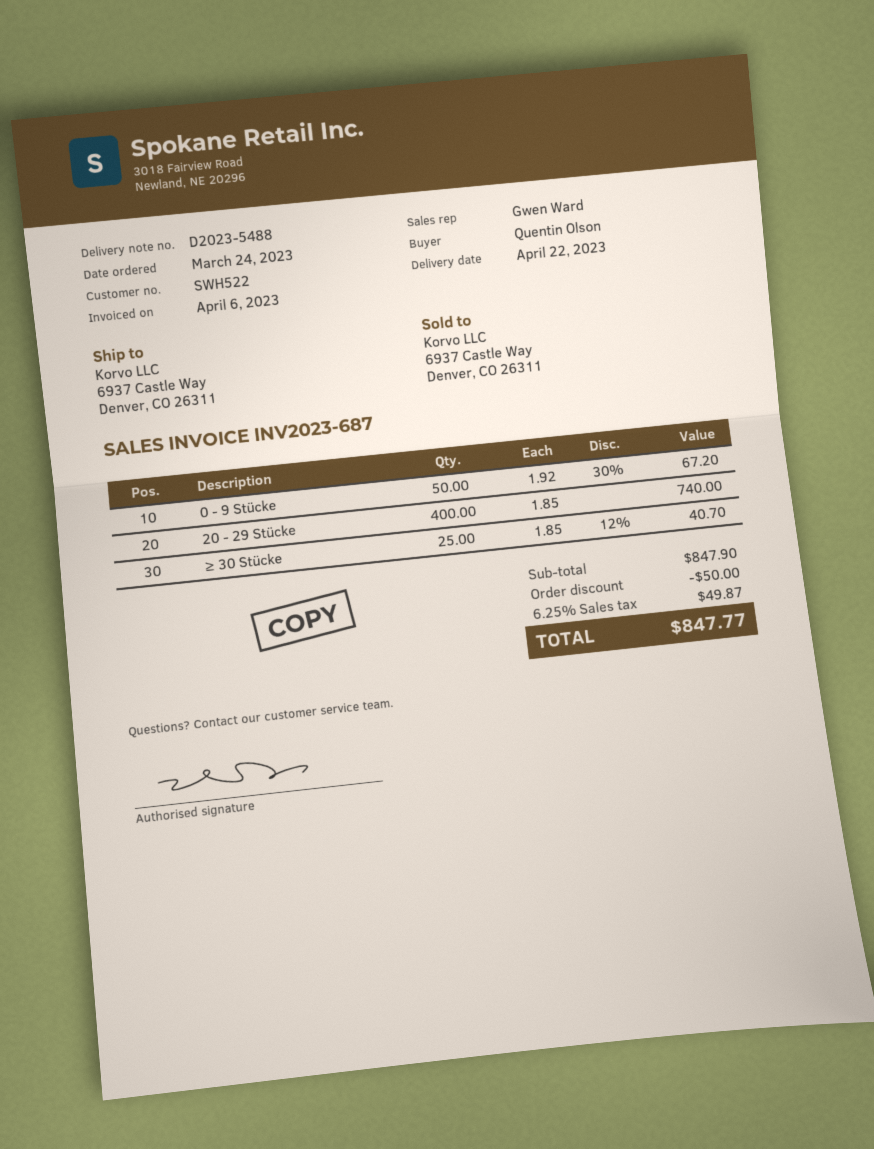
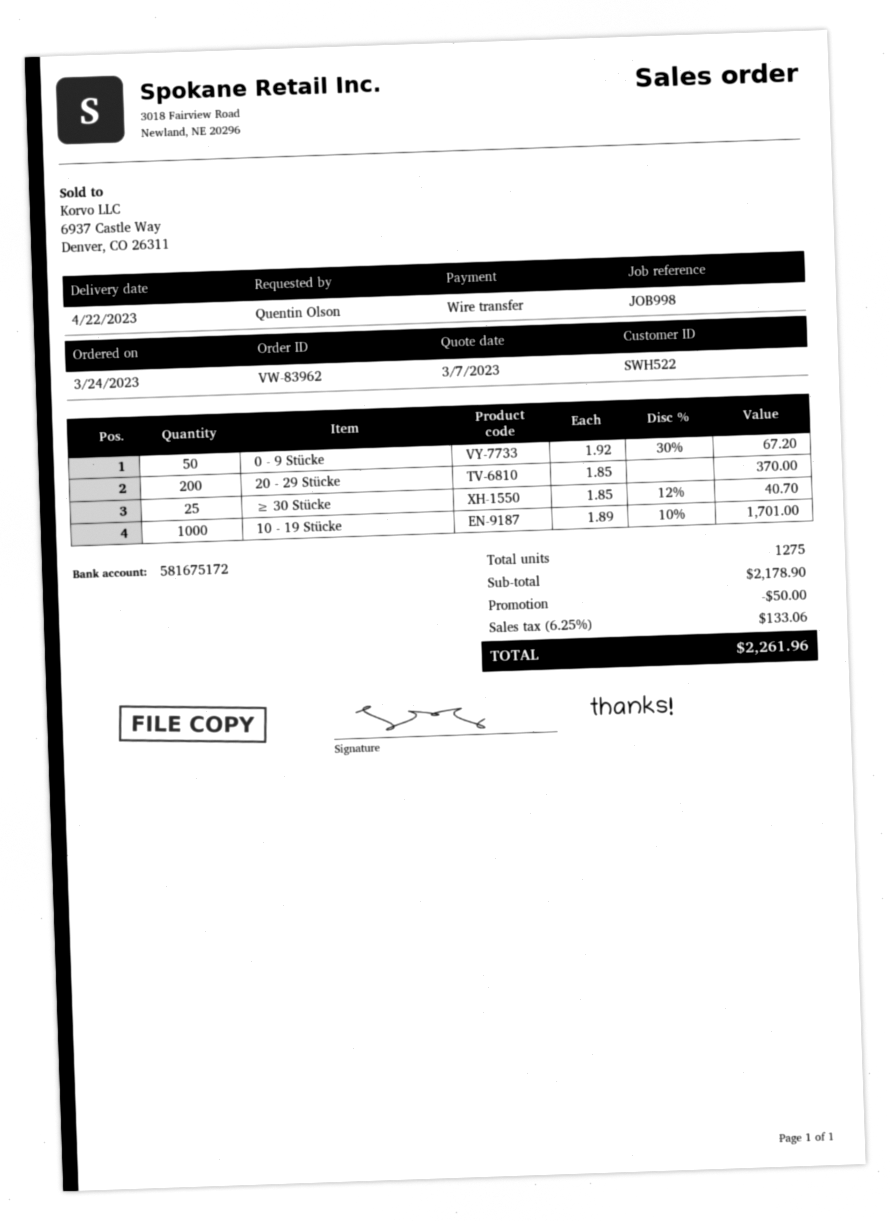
20 - 29 Stücke: 400 x 1.85 = 740.00 -> 200 x 1.85 = 370.00
10 - 19 Stücke: none -> 1000 x 1.89 - 10% = 1701.00
subtotal: 847.90 -> 2178.90
tax: 6.25% = 49.87 -> 6.25% = 133.06
total: 847.77 -> 2261.96

